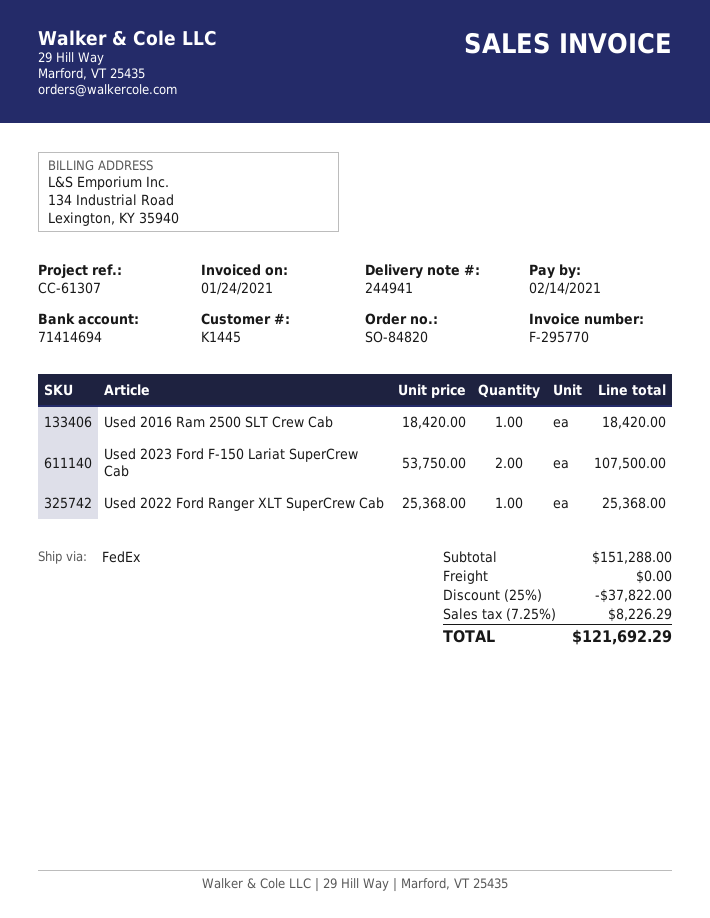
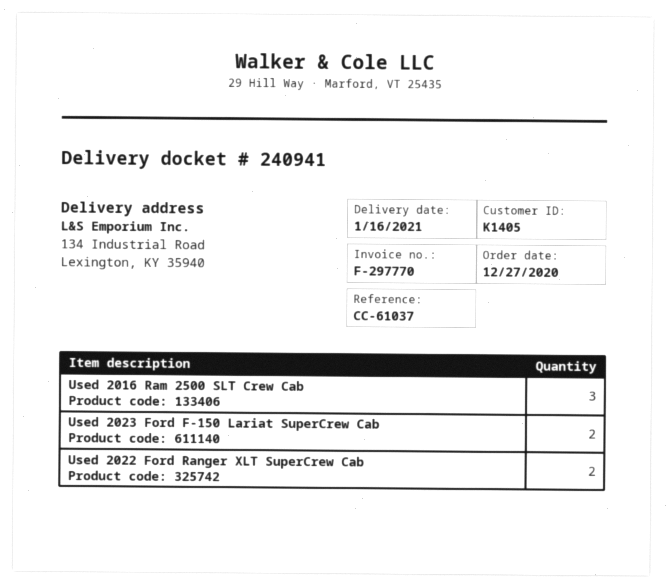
delivery note number: 244941 -> 240941
invoice number: F-295770 -> F-297770
customer number: K1445 -> K1405
reference: CC-61307 -> CC-61037
Used 2016 Ram 2500 SLT Crew Cab: 1 -> 3
Used 2022 Ford Ranger XLT SuperCrew Cab: 1 -> 2

